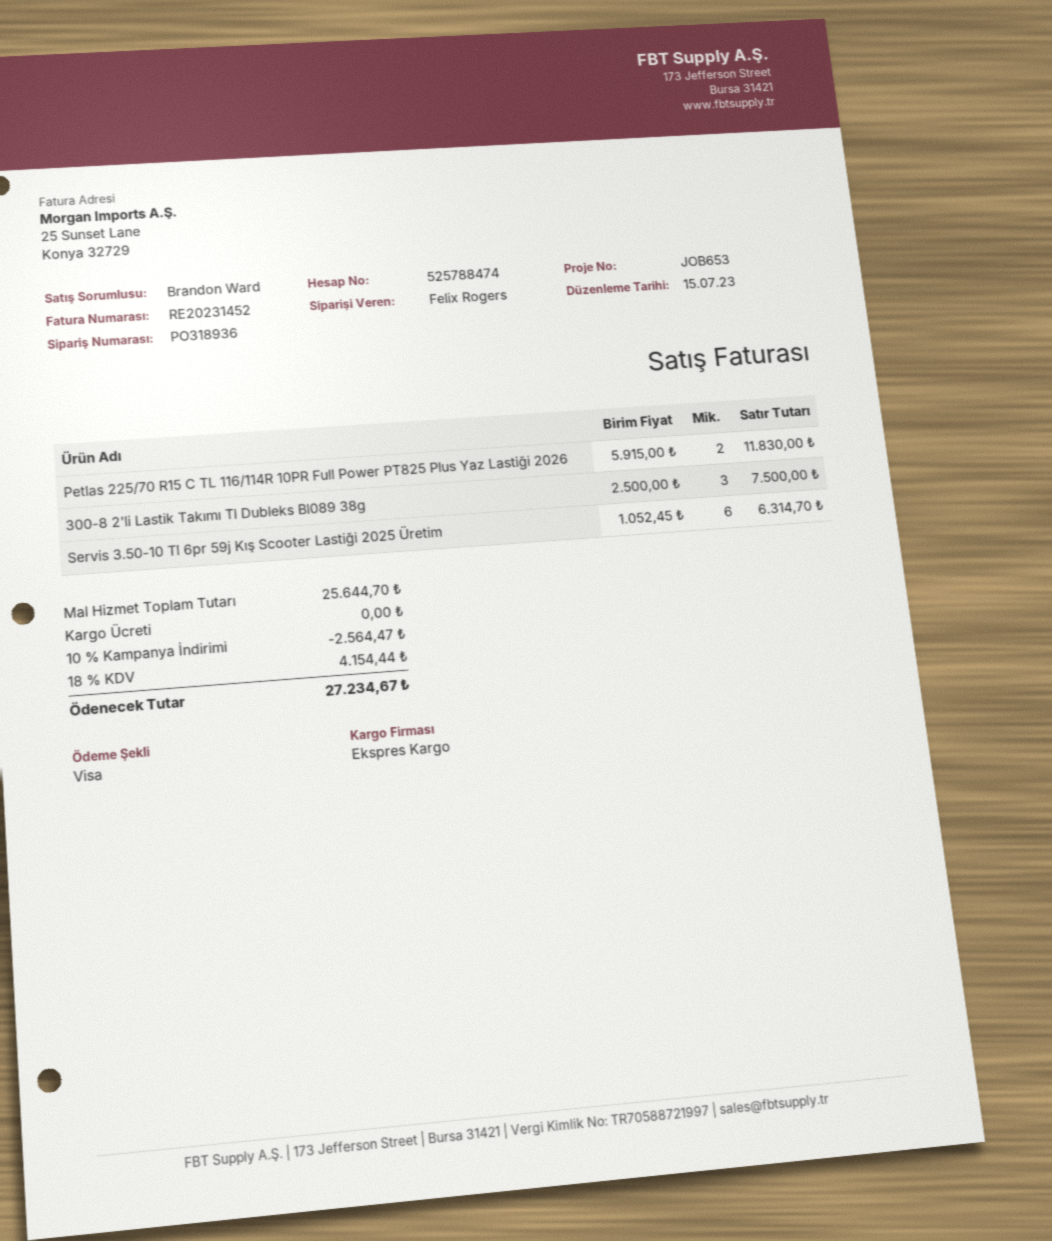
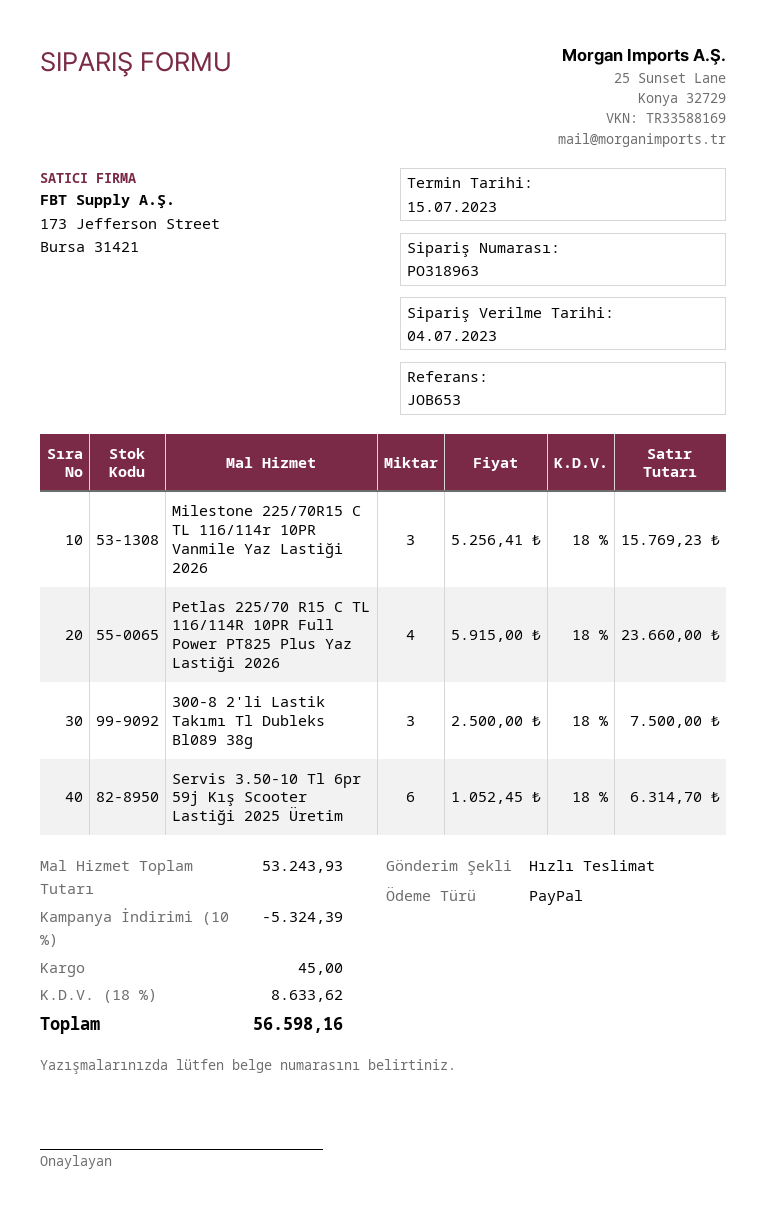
order number: PO318936 -> PO318963
payment method: Visa -> PayPal
Petlas 225/70 R15 C TL 116/114R 10PR Full Power PT825 Plus Yaz Lastiği 2026: 2 x 5915.00 = 11830.00 -> 4 x 5915.00 = 23660.00
Milestone 225/70R15 C TL 116/114r 10PR Vanmile Yaz Lastiği 2026: none -> 3 x 5256.41 = 15769.23
subtotal: 25644.70 -> 53243.93
discount: 10% = 2564.47 -> 10% = 5324.39
shipping: 0.00 -> 45.00
tax: 18% = 4154.44 -> 18% = 8633.62
total: 27234.67 -> 56598.16

